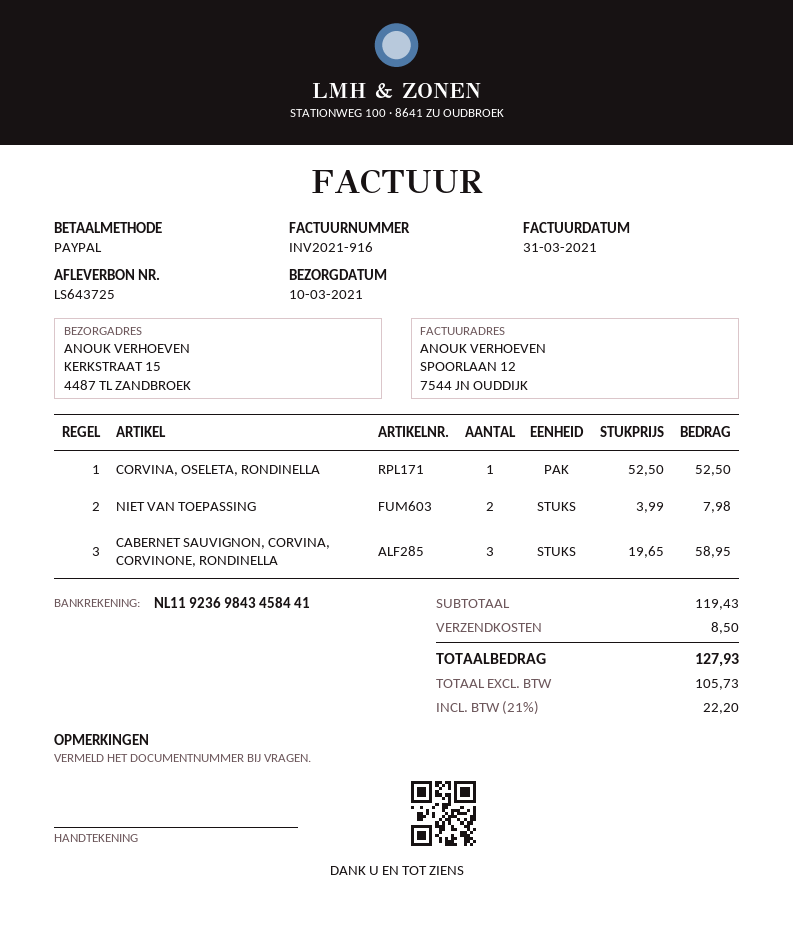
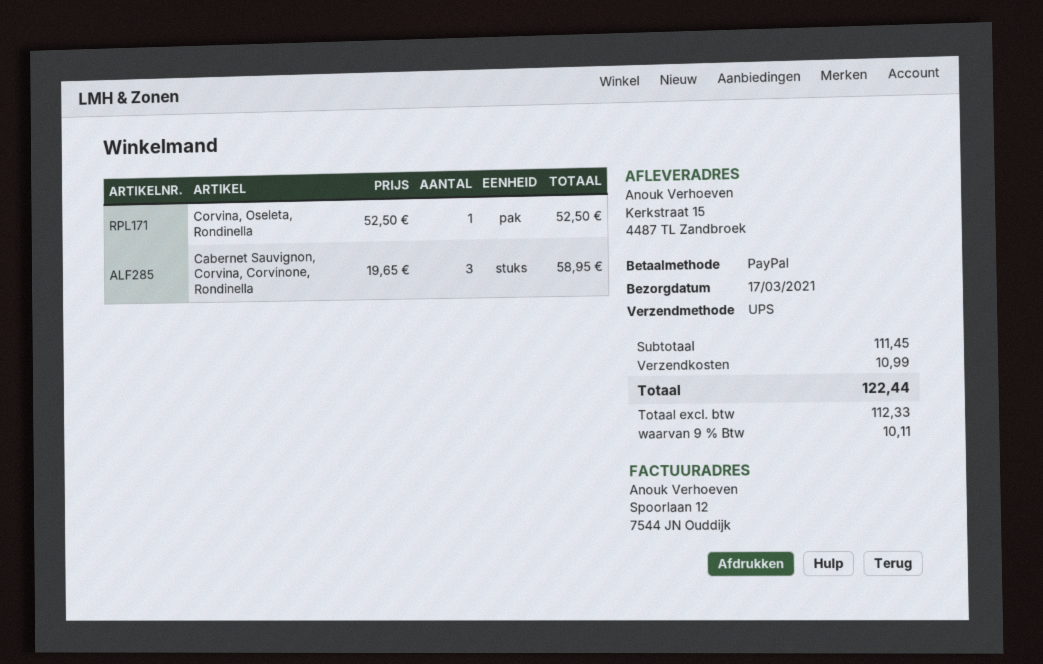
delivery date: 2021-03-10 -> 2021-03-17
NIET VAN TOEPASSING: 2 x 3.99 = 7.98 -> none
subtotal: 119.43 -> 111.45
shipping: 8.50 -> 10.99
net: 105.73 -> 112.33
tax: 21% = 22.20 -> 9% = 10.11
total: 127.93 -> 122.44

